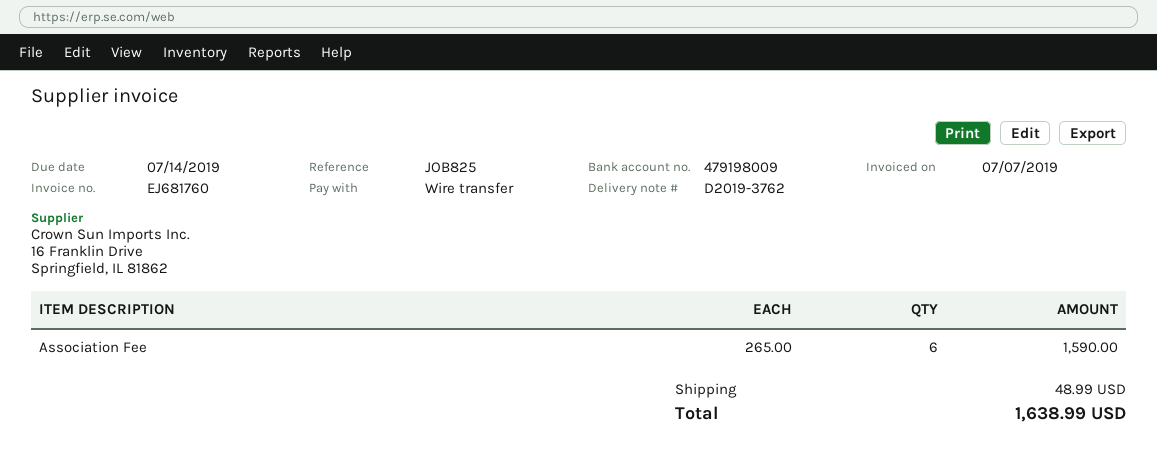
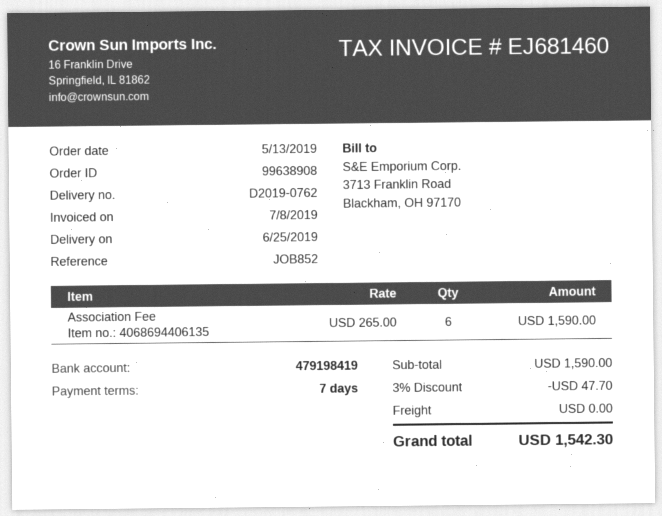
delivery note number: D2019-3762 -> D2019-0762
invoice number: EJ681760 -> EJ681460
invoice date: 2019-07-07 -> 2019-07-08
reference: JOB825 -> JOB852
bank account: 479198009 -> 479198419
discount: none -> 3% = 47.70
shipping: 48.99 -> 0.00
total: 1638.99 -> 1542.30

